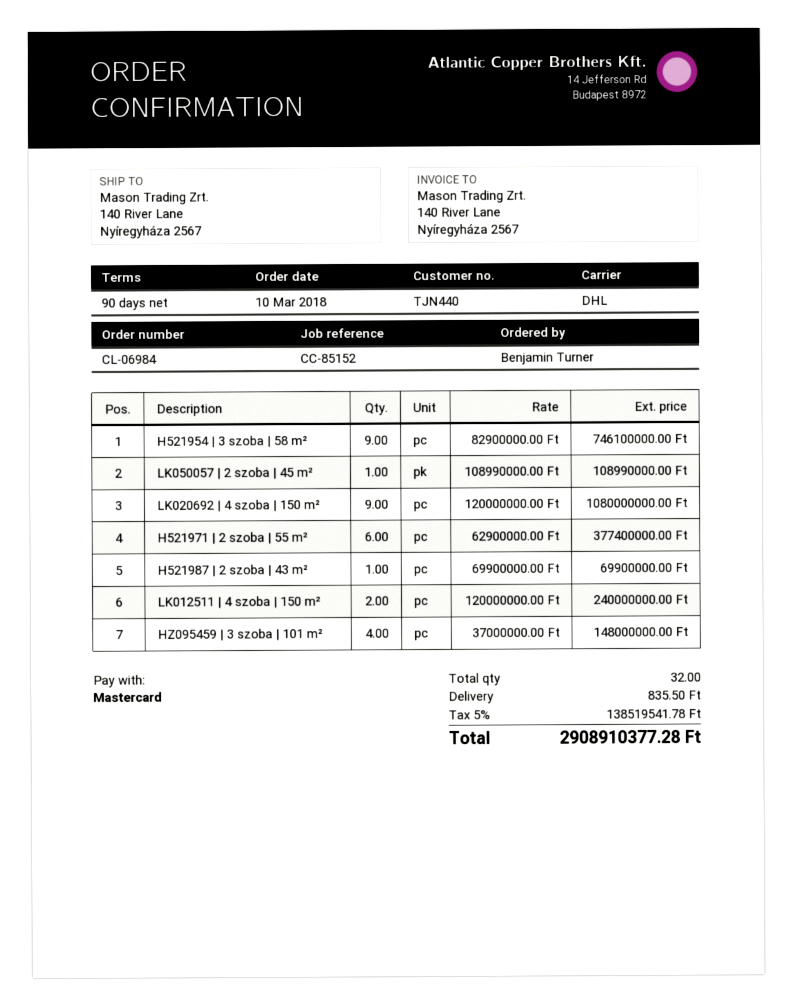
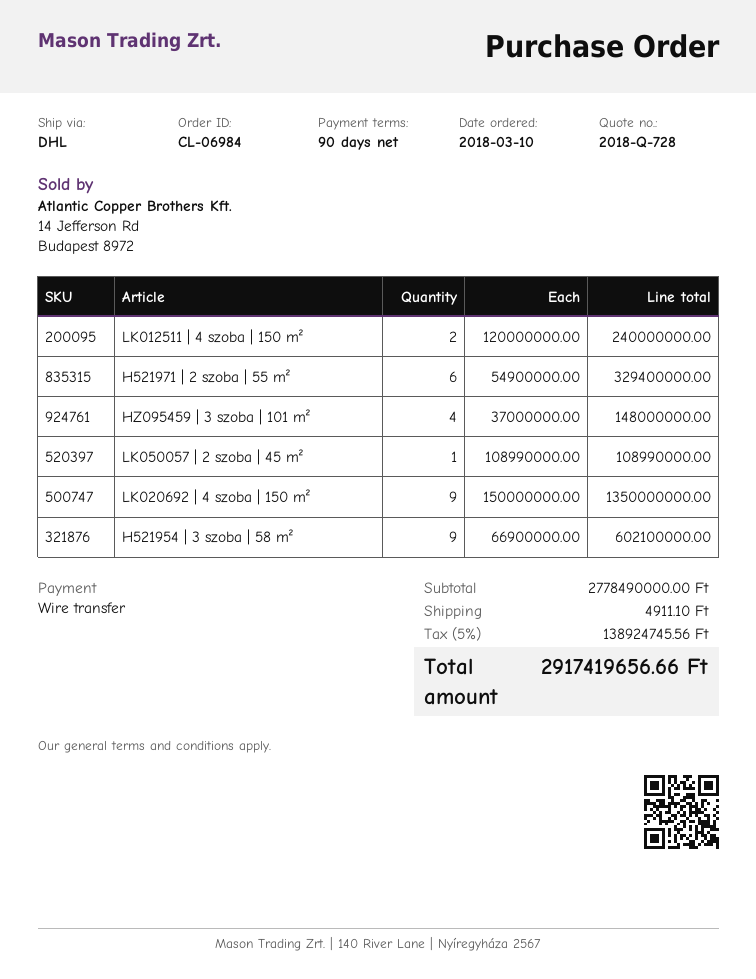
payment method: Mastercard -> bank transfer
H521954 | 3 szoba | 58 m²: 9 x 82900000.00 = 746100000.00 -> 9 x 66900000.00 = 602100000.00
LK020692 | 4 szoba | 150 m²: 9 x 120000000.00 = 1080000000.00 -> 9 x 150000000.00 = 1350000000.00
H521971 | 2 szoba | 55 m²: 6 x 62900000.00 = 377400000.00 -> 6 x 54900000.00 = 329400000.00
H521987 | 2 szoba | 43 m²: 1 x 69900000.00 = 69900000.00 -> none
shipping: 835.50 -> 4911.10
tax: 5% = 138519541.78 -> 5% = 138924745.56
total: 2908910377.28 -> 2917419656.66

